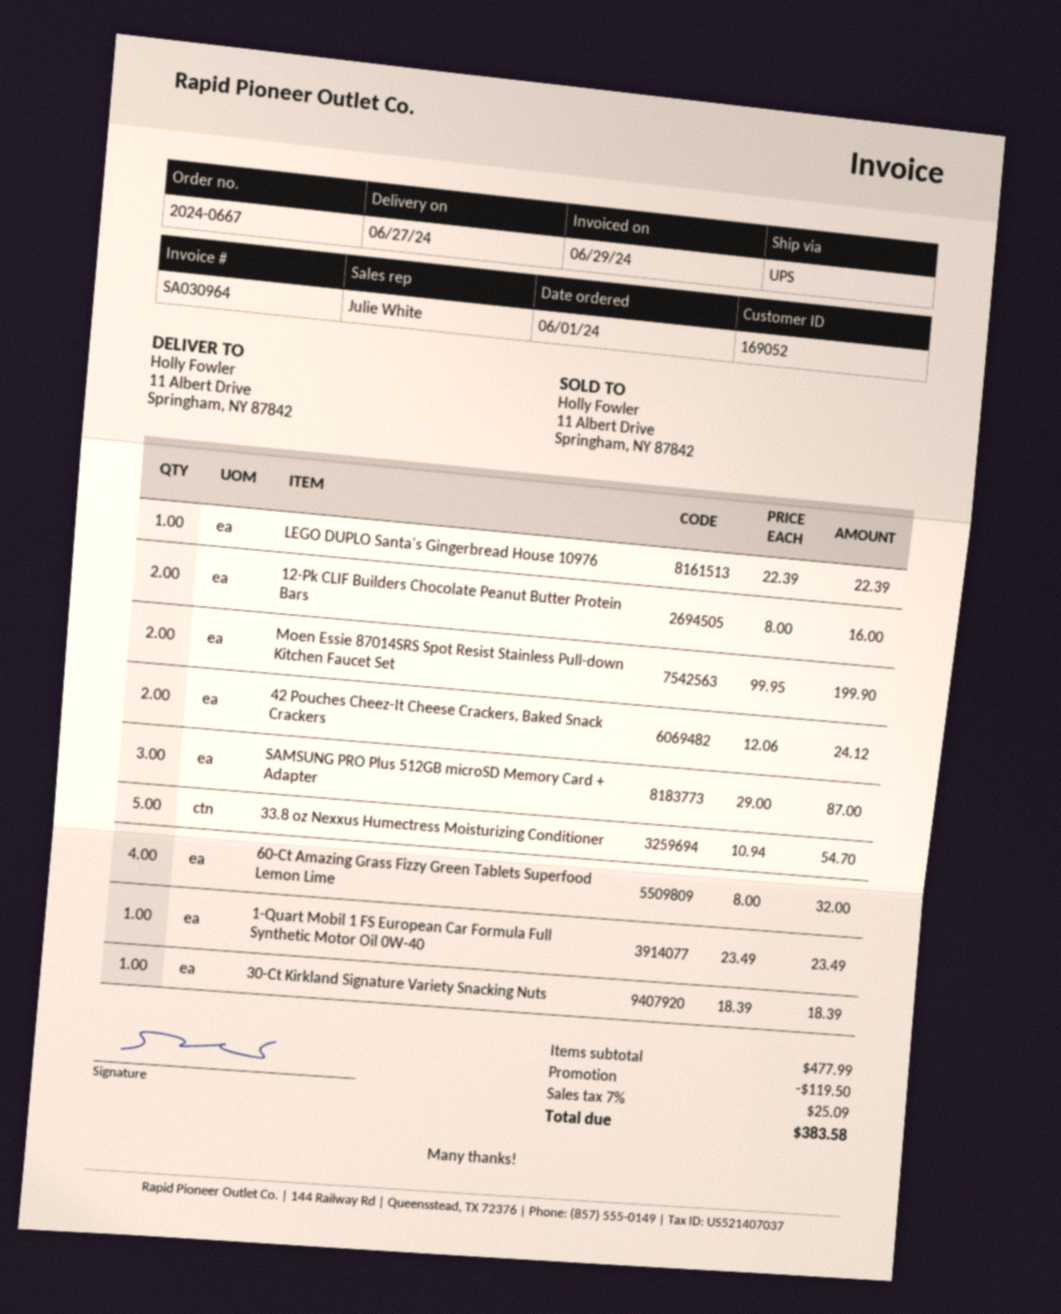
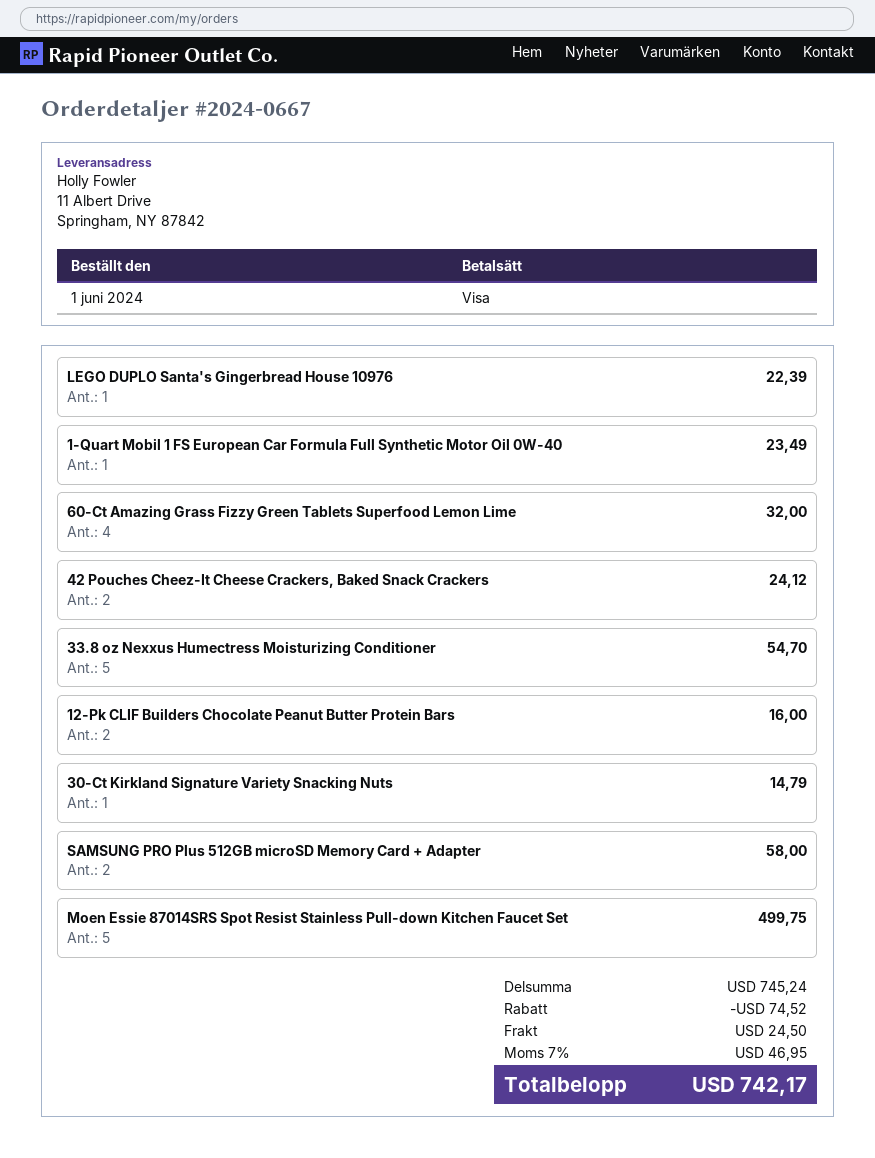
Moen Essie 87014SRS Spot Resist Stainless Pull-down Kitchen Faucet Set: 2 for 199.90 -> 5 for 499.75
SAMSUNG PRO Plus 512GB microSD Memory Card + Adapter: 3 for 87.00 -> 2 for 58.00
30-Ct Kirkland Signature Variety Snacking Nuts: 1 for 18.39 -> 1 for 14.79
subtotal: 477.99 -> 745.24
discount: 119.50 -> 74.52
shipping: none -> 24.50
tax: 7% = 25.09 -> 7% = 46.95
total: 383.58 -> 742.17

